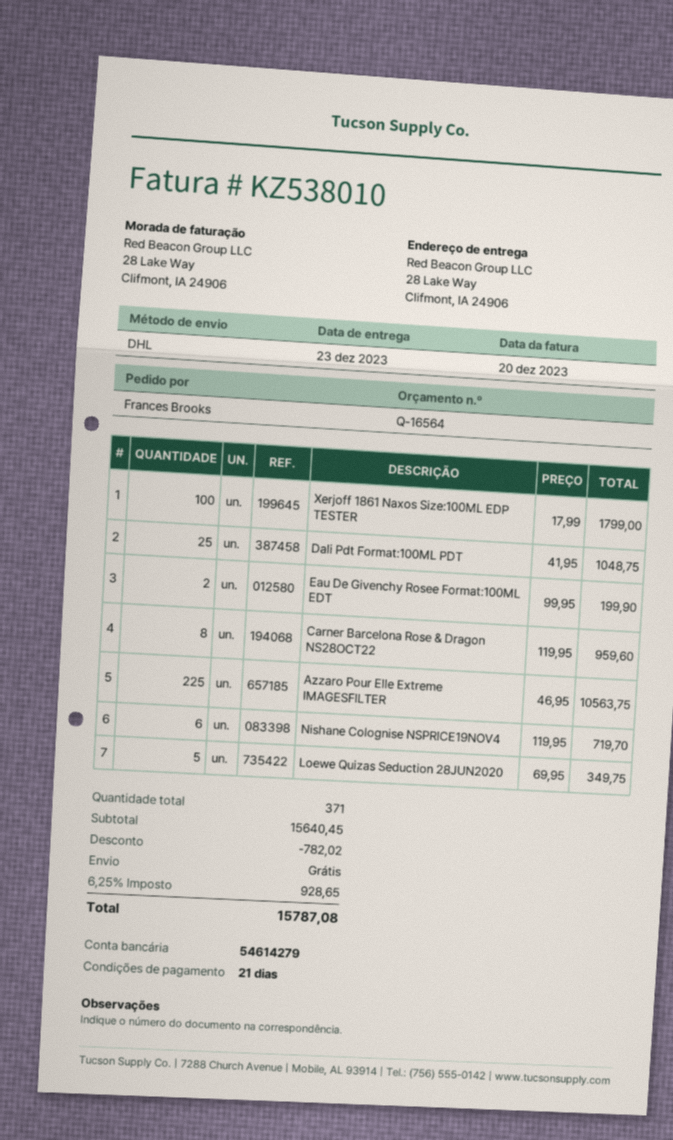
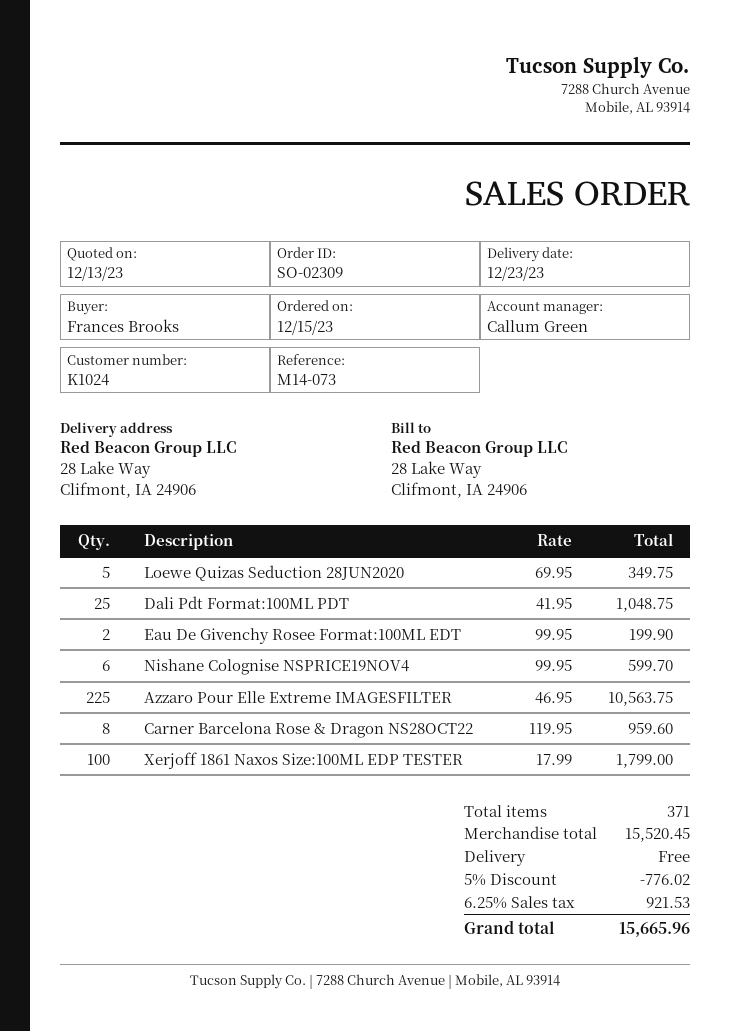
Nishane Colognise NSPRICE19NOV4: 6 x 119.95 = 719.70 -> 6 x 99.95 = 599.70
subtotal: 15640.45 -> 15520.45
discount: 782.02 -> 776.02
tax: 6.25% = 928.65 -> 6.25% = 921.53
total: 15787.08 -> 15665.96

